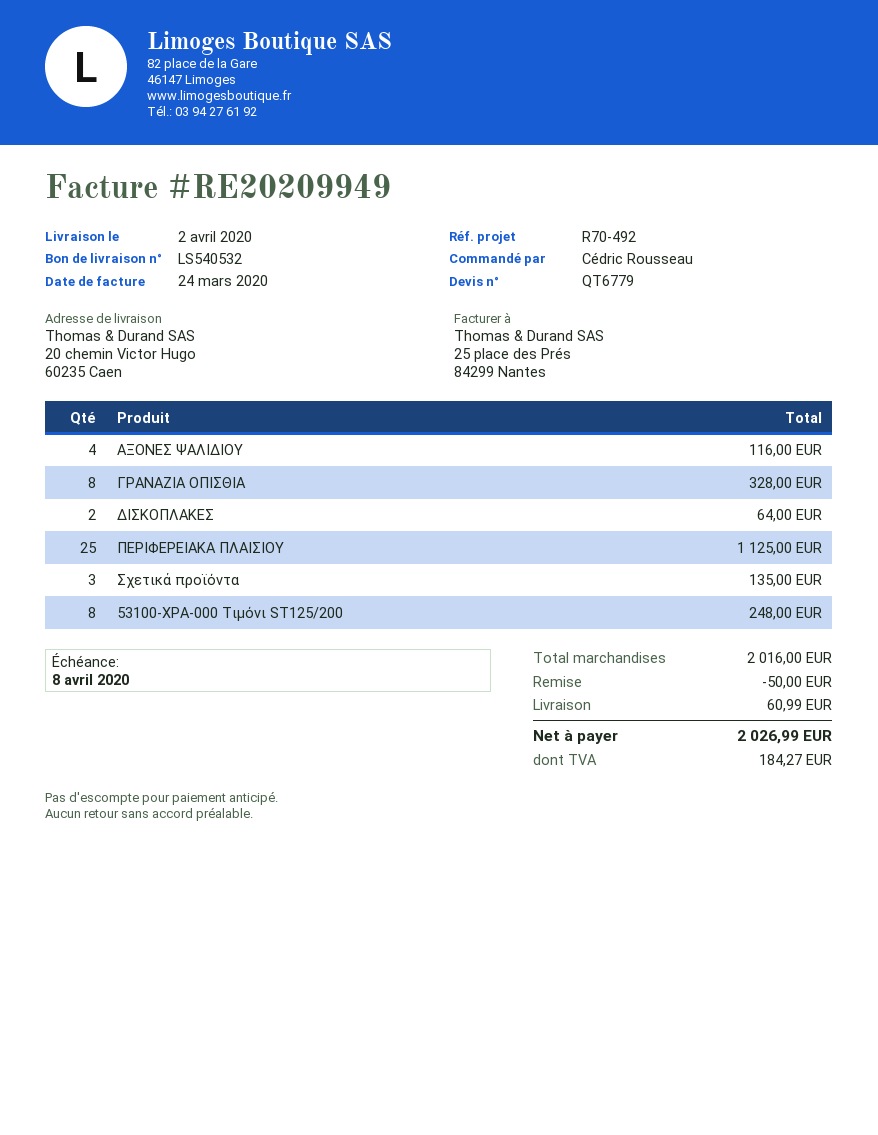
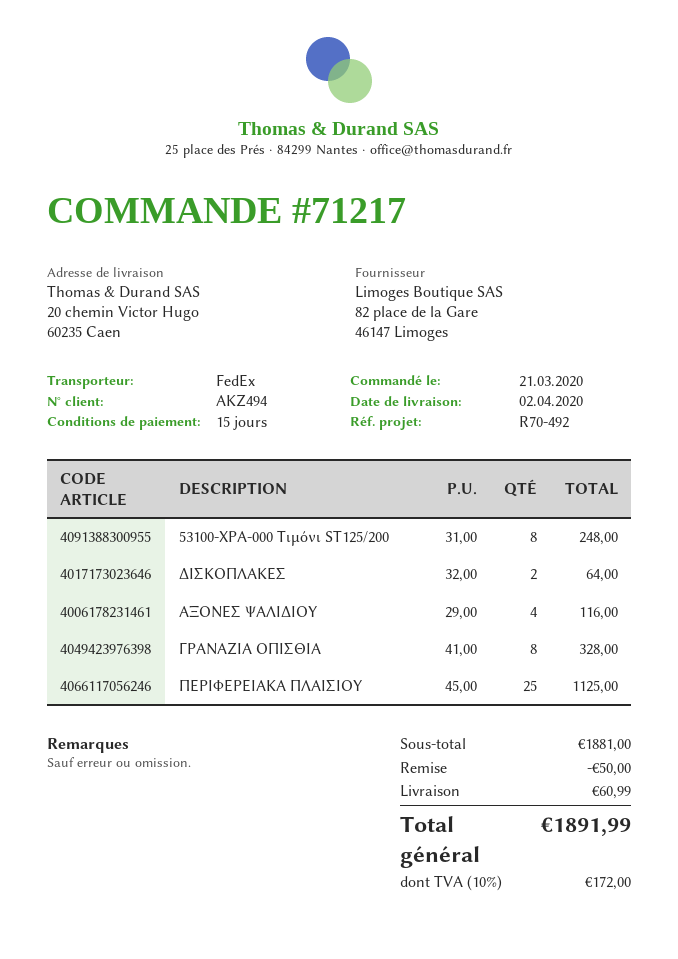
Σχετικά προϊόντα: 3 for 135.00 -> none
subtotal: 2016.00 -> 1881.00
tax: 184.27 -> 172.00
total: 2026.99 -> 1891.99

